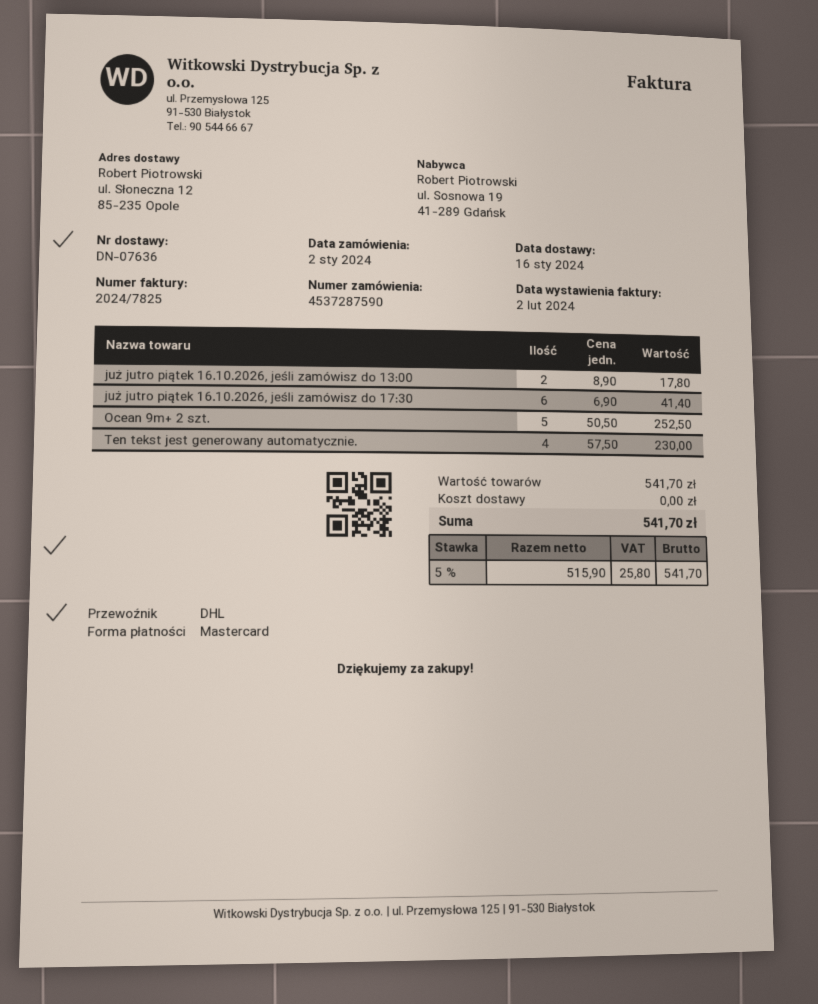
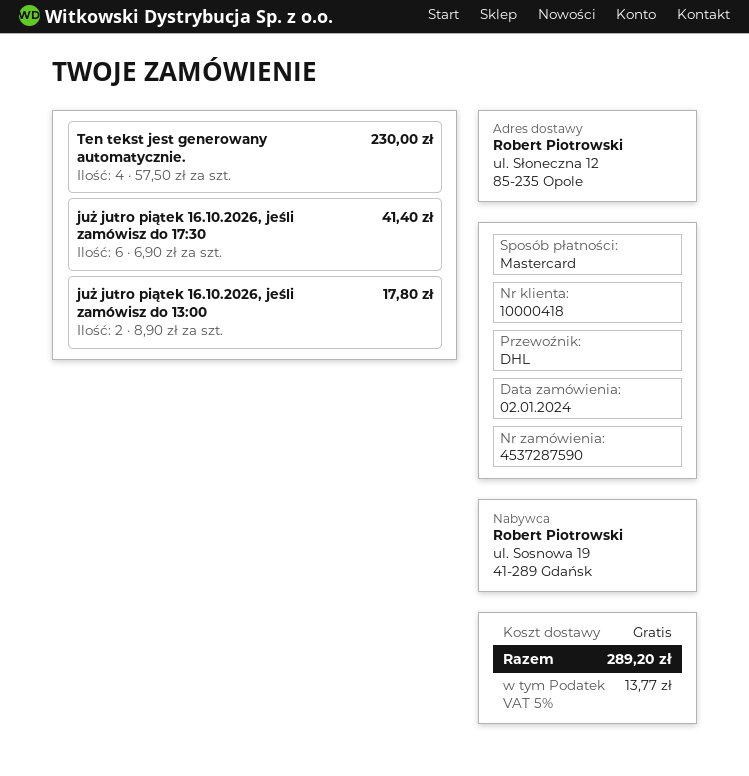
Ocean 9m+ 2 szt.: 5 x 50.50 = 252.50 -> none
tax: 5% = 25.80 -> 5% = 13.77
total: 541.70 -> 289.20

